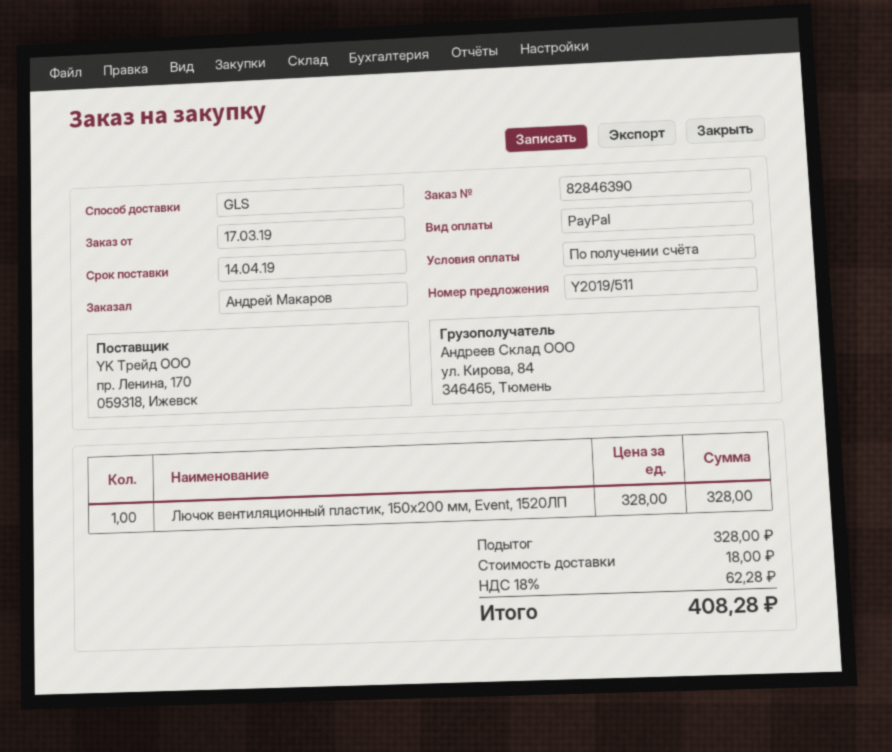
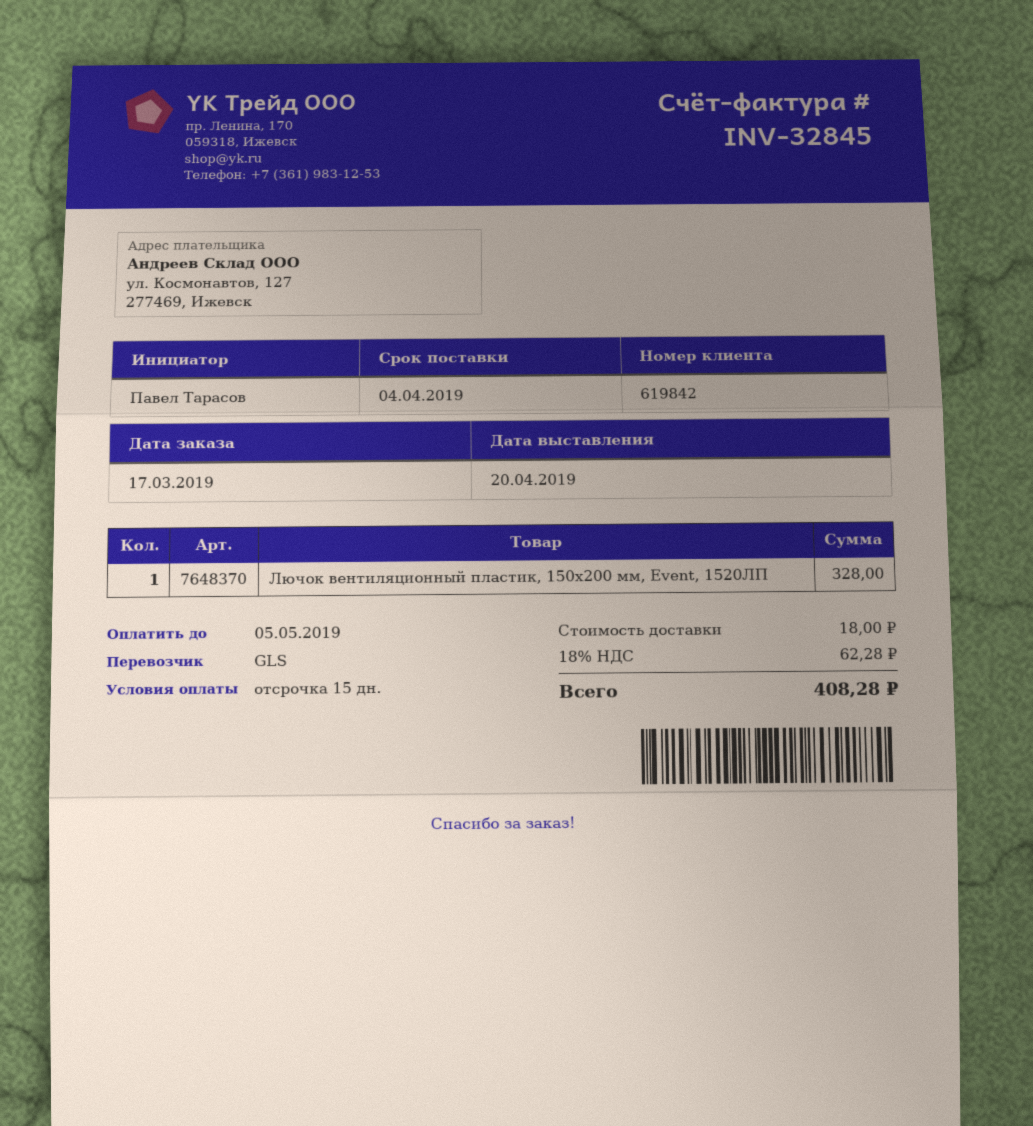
delivery date: 2019-04-14 -> 2019-04-04
payment terms: on receipt -> 15 days
ordered by: Андрей Макаров -> Павел Тарасов

